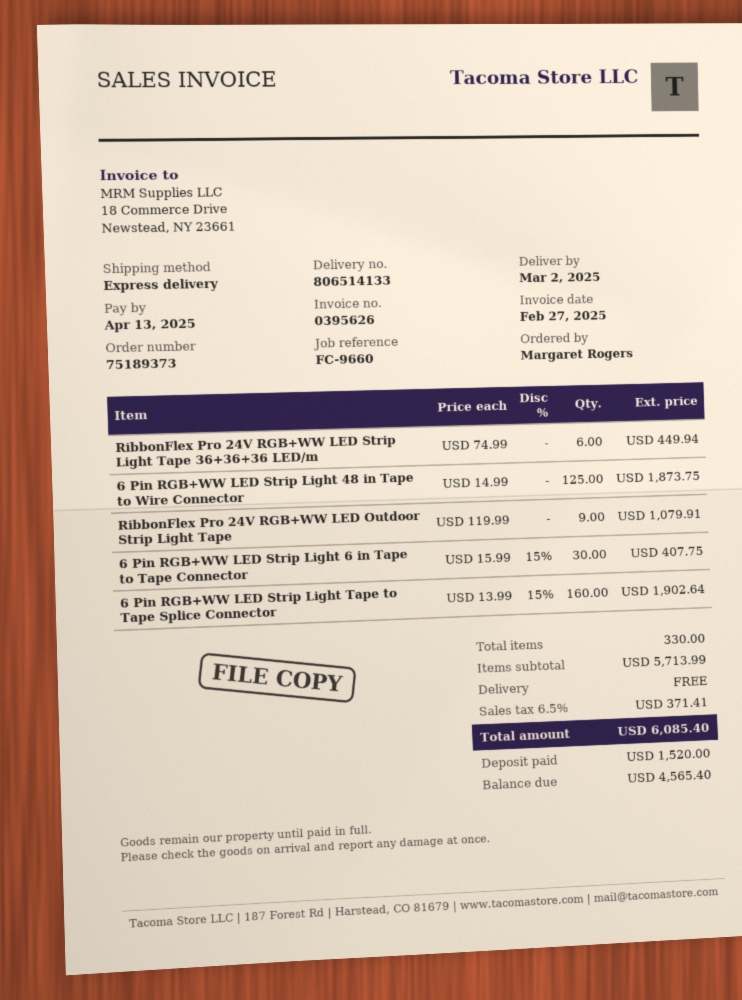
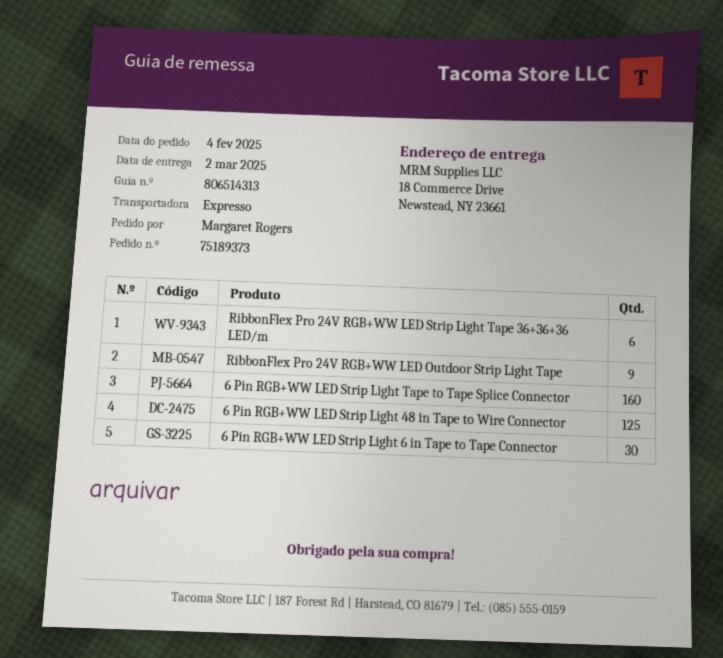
delivery note number: 806514133 -> 806514313

